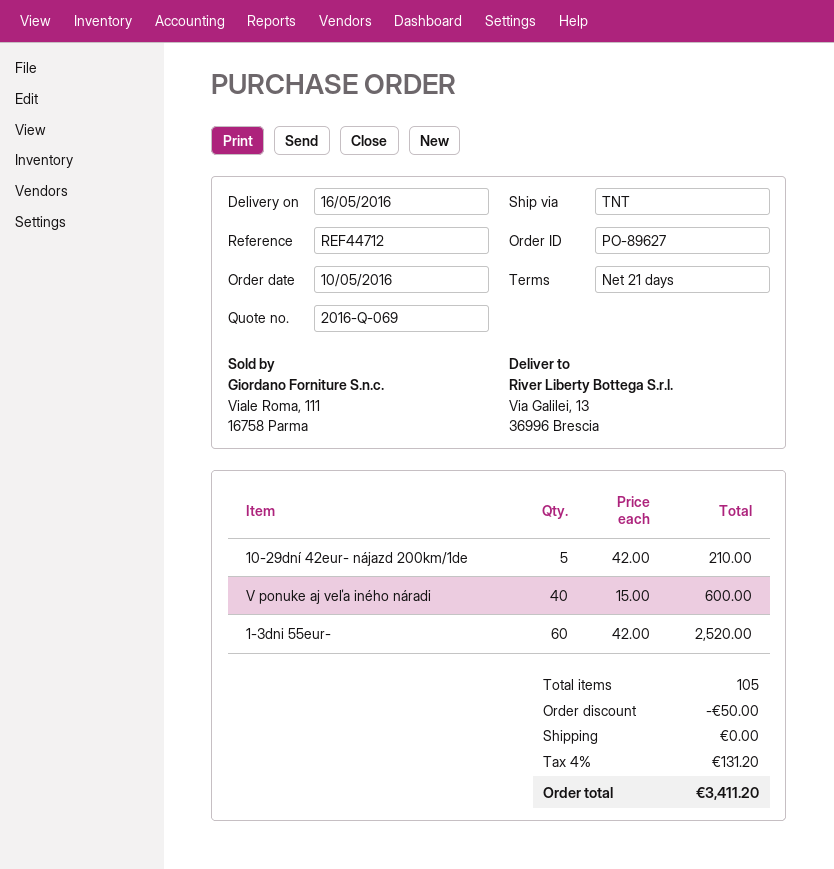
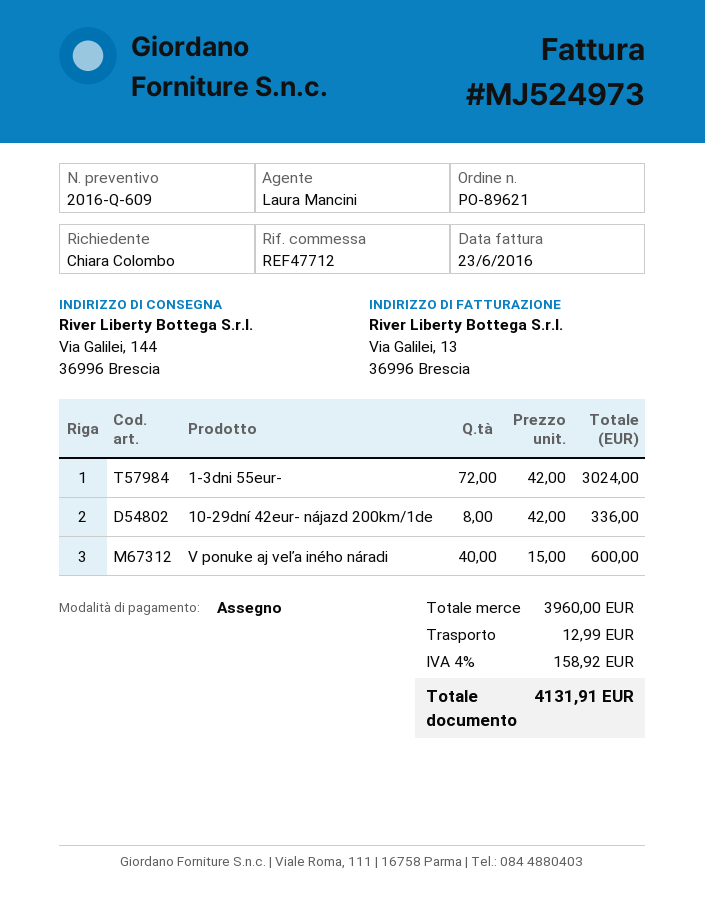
quote number: 2016-Q-069 -> 2016-Q-609
order number: PO-89627 -> PO-89621
reference: REF44712 -> REF47712
ship to: Via Galilei, 13, 36996 Brescia -> Via Galilei, 144, 36996 Brescia
10-29dní 42eur- nájazd 200km/1de: 5 x 42.00 = 210.00 -> 8 x 42.00 = 336.00
1-3dni 55eur-: 60 x 42.00 = 2520.00 -> 72 x 42.00 = 3024.00
discount: 50.00 -> none
shipping: 0.00 -> 12.99
tax: 4% = 131.20 -> 4% = 158.92
total: 3411.20 -> 4131.91

